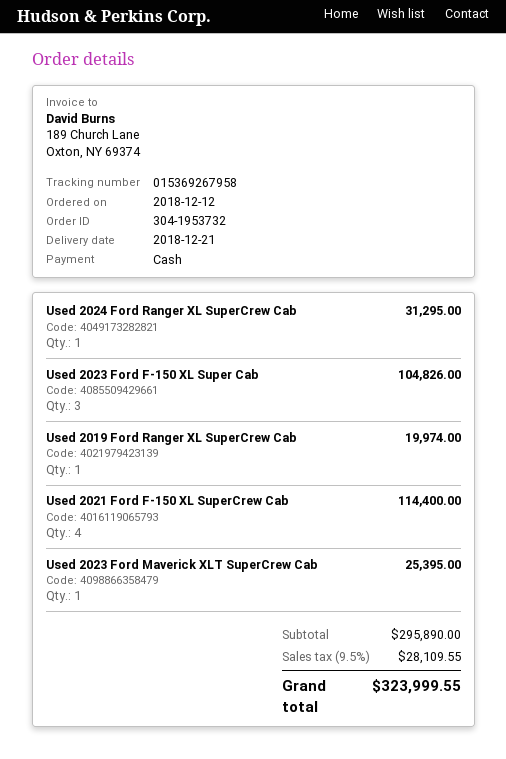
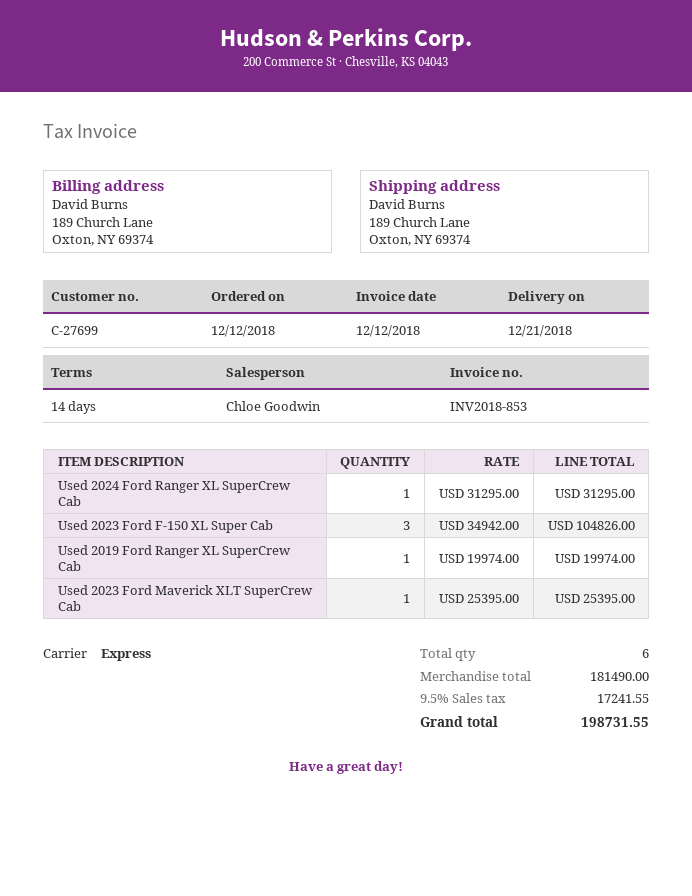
Used 2021 Ford F-150 XL SuperCrew Cab: 4 for 114400.00 -> none
subtotal: 295890.00 -> 181490.00
tax: 9.5% = 28109.55 -> 9.5% = 17241.55
total: 323999.55 -> 198731.55

